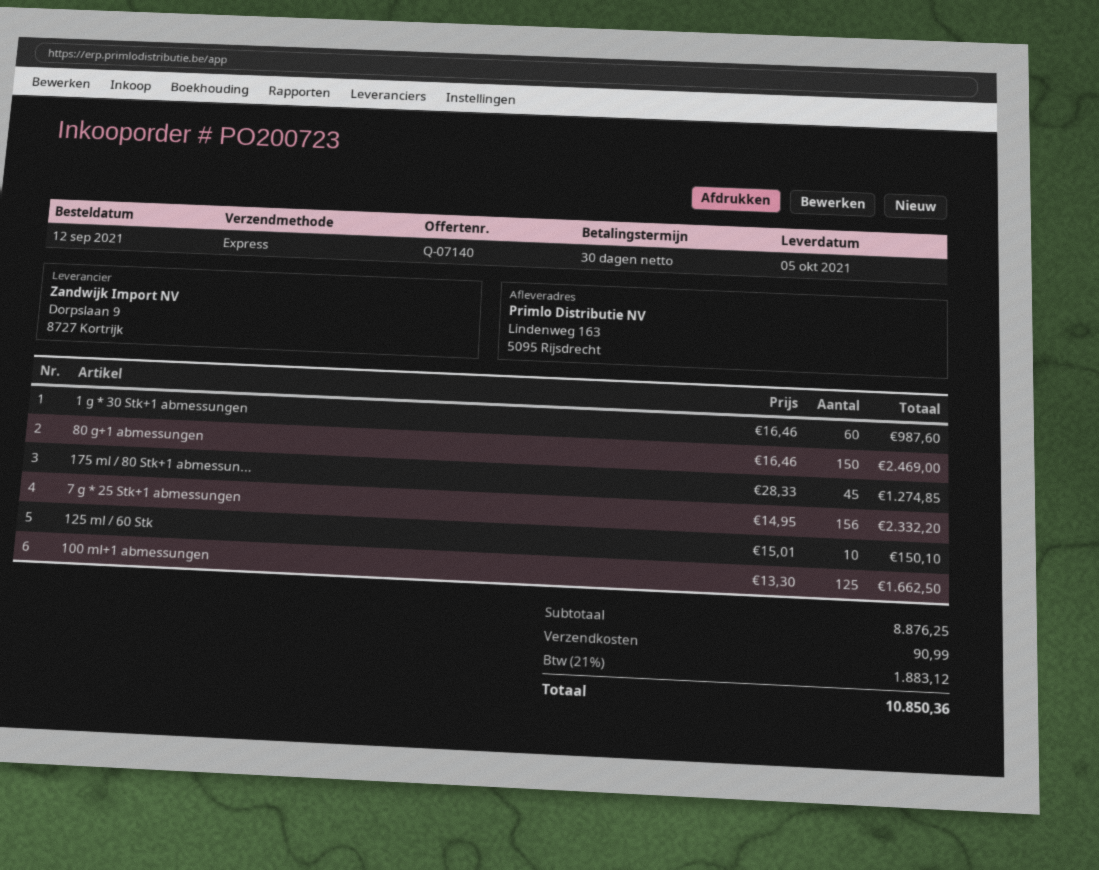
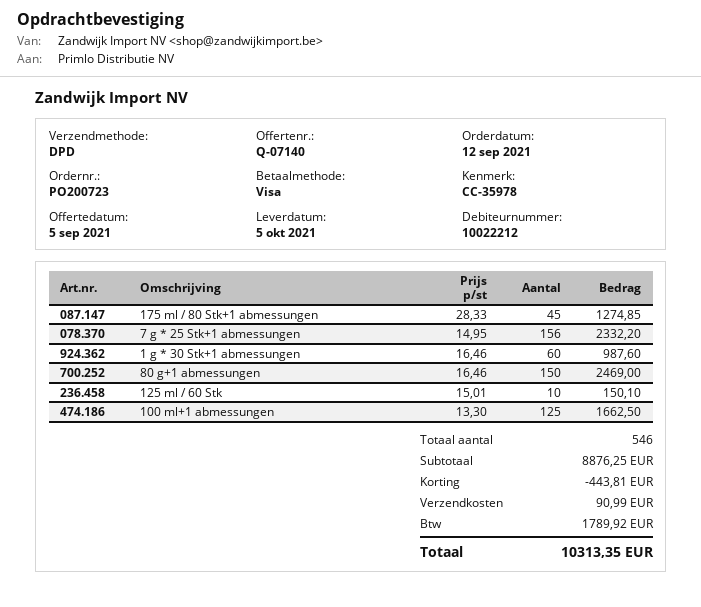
shipping method: express -> DPD
discount: none -> 443.81
tax: 1883.12 -> 1789.92
total: 10850.36 -> 10313.35

